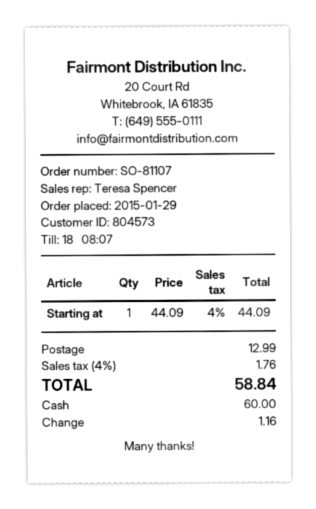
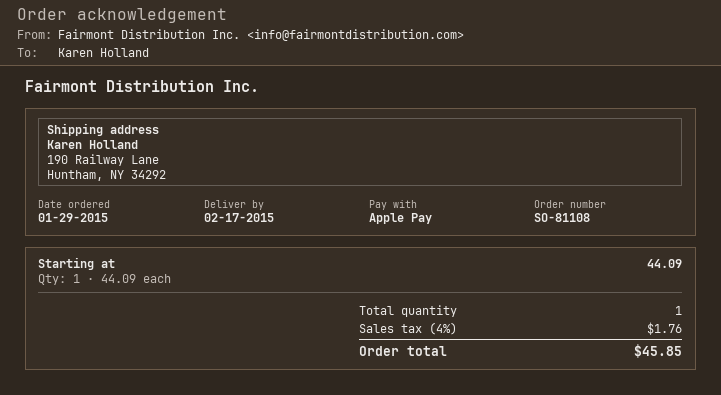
order number: SO-81107 -> SO-81108
payment method: cash -> Apple Pay
shipping: 12.99 -> none
total: 58.84 -> 45.85

